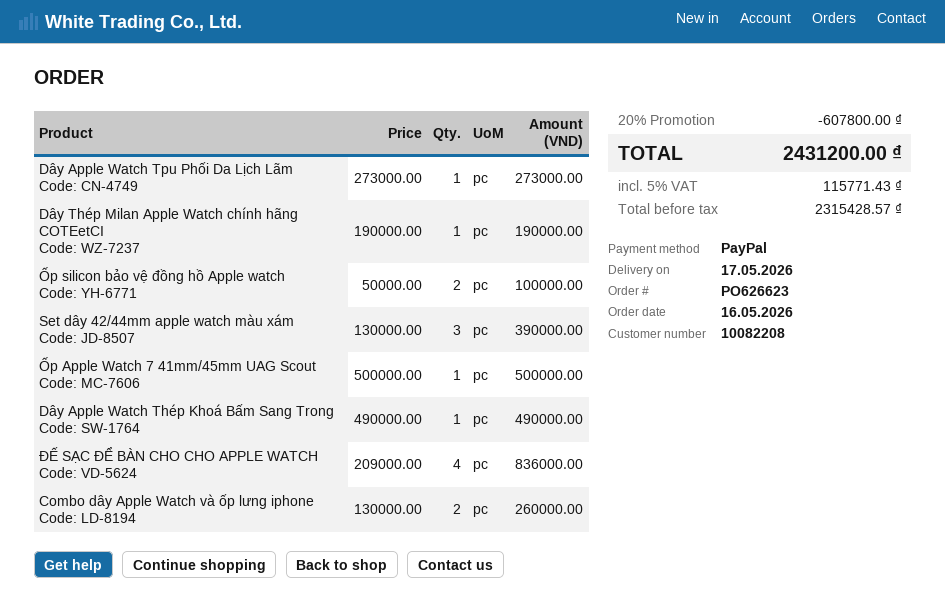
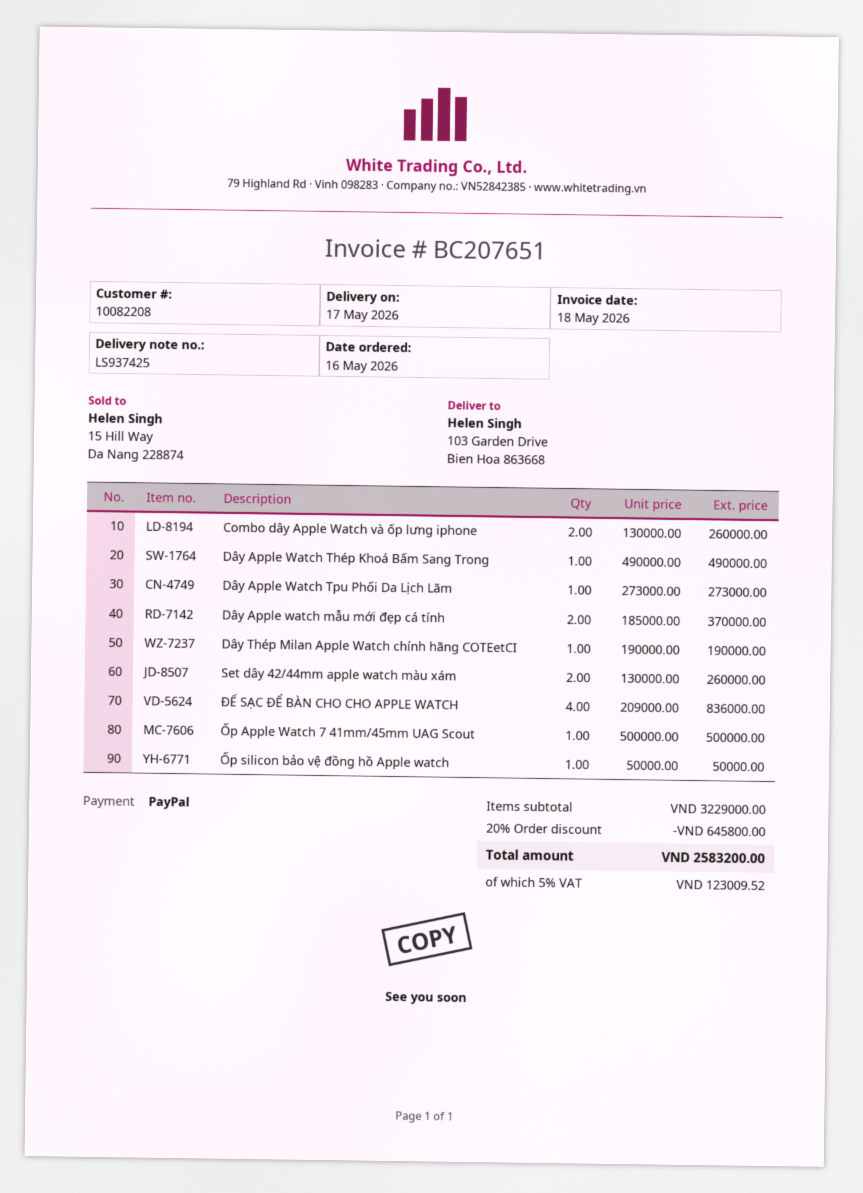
Ốp silicon bảo vệ đồng hồ Apple watch: 2 x 50000.00 = 100000.00 -> 1 x 50000.00 = 50000.00
Set dây 42/44mm apple watch màu xám: 3 x 130000.00 = 390000.00 -> 2 x 130000.00 = 260000.00
Dây Apple watch mẫu mới đẹp cá tính: none -> 2 x 185000.00 = 370000.00
discount: 20% = 607800.00 -> 20% = 645800.00
tax: 5% = 115771.43 -> 5% = 123009.52
total: 2431200.00 -> 2583200.00

